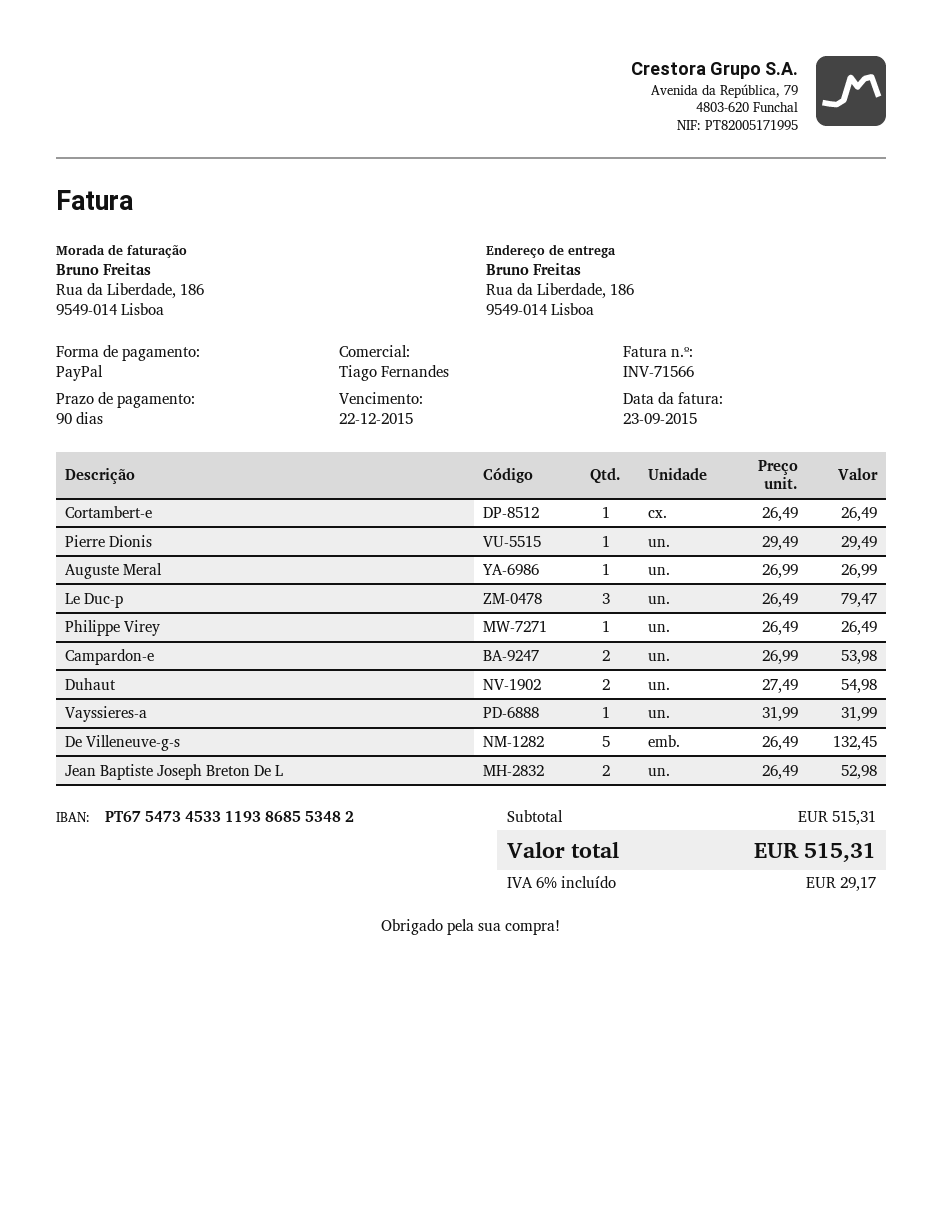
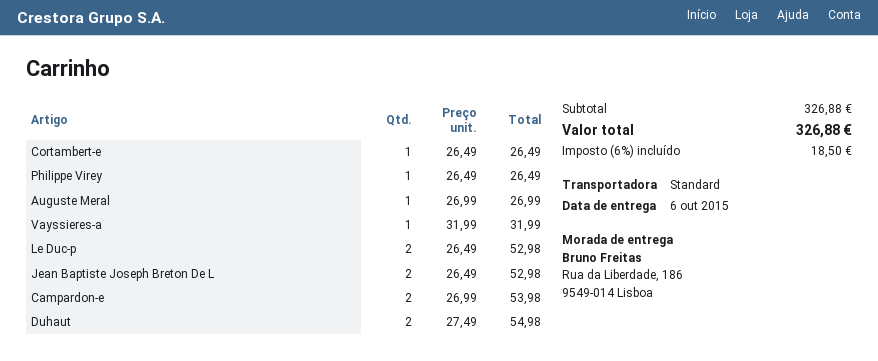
Pierre Dionis: 1 x 29.49 = 29.49 -> none
Le Duc-p: 3 x 26.49 = 79.47 -> 2 x 26.49 = 52.98
De Villeneuve-g-s: 5 x 26.49 = 132.45 -> none
subtotal: 515.31 -> 326.88
tax: 6% = 29.17 -> 6% = 18.50
total: 515.31 -> 326.88

